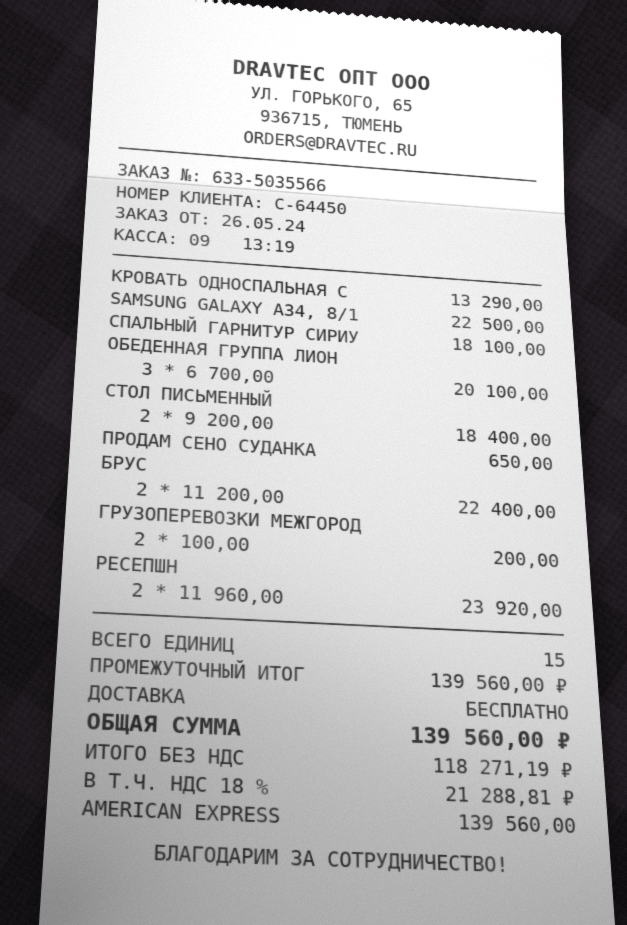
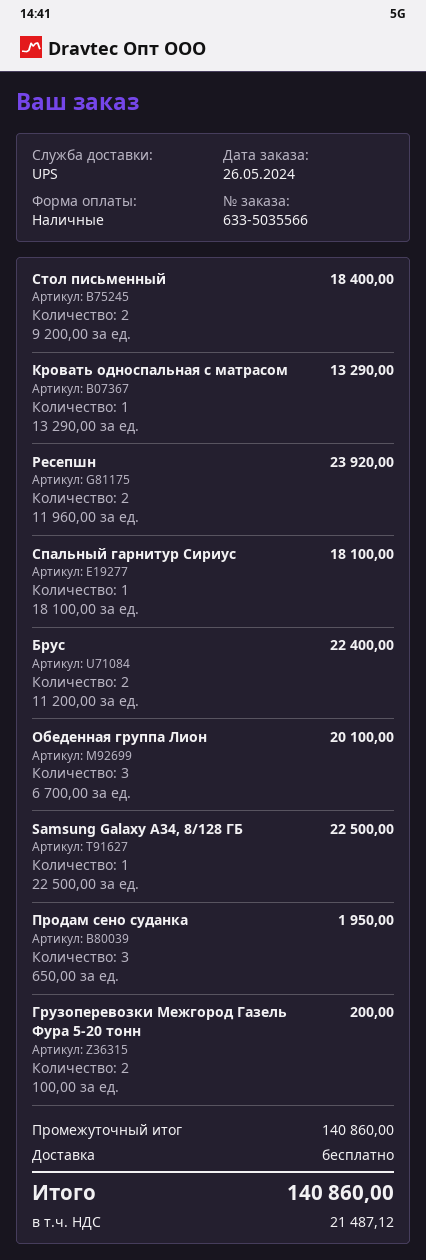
payment method: American Express -> cash
ПРОДАМ СЕНО СУДАНКА: 1 x 650.00 = 650.00 -> 3 x 650.00 = 1950.00
subtotal: 139560.00 -> 140860.00
tax: 21288.81 -> 21487.12
total: 139560.00 -> 140860.00

